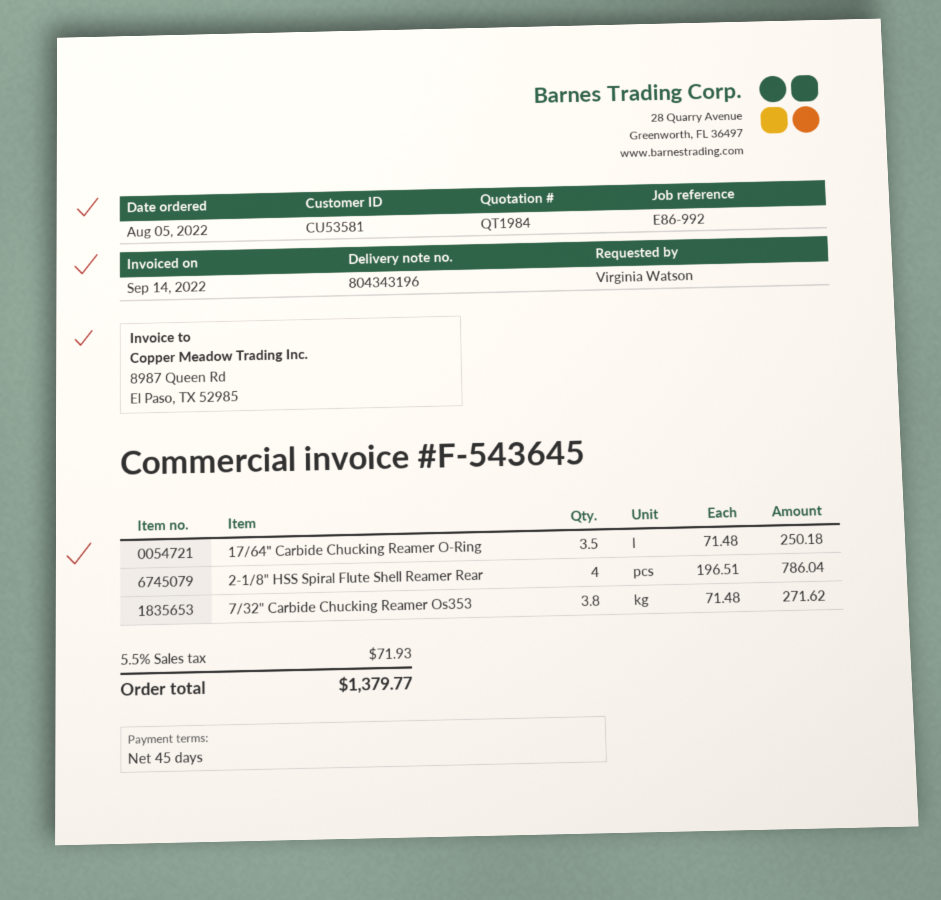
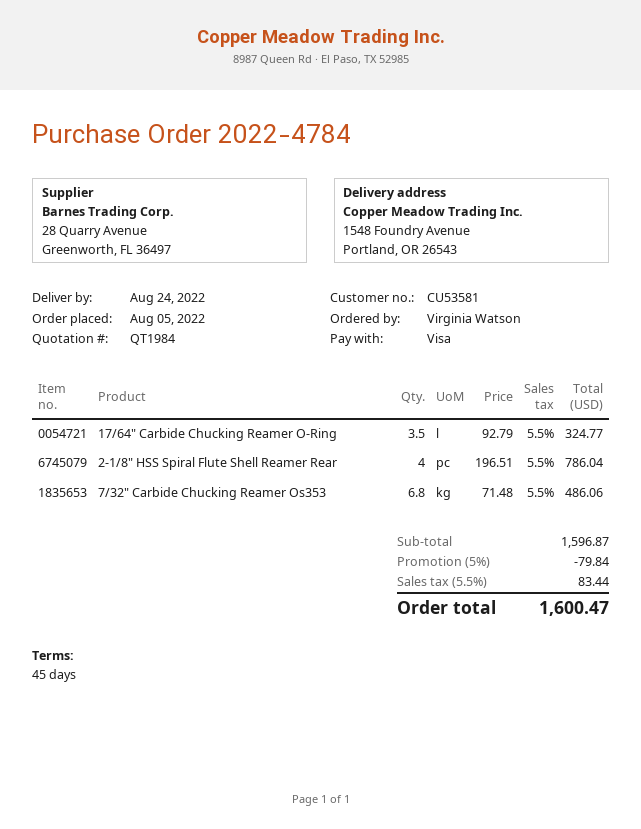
17/64" Carbide Chucking Reamer O-Ring: 3.5 x 71.48 = 250.18 -> 3.5 x 92.79 = 324.77
7/32" Carbide Chucking Reamer Os353: 3.8 x 71.48 = 271.62 -> 6.8 x 71.48 = 486.06
discount: none -> 5% = 79.84
tax: 5.5% = 71.93 -> 5.5% = 83.44
total: 1379.77 -> 1600.47

